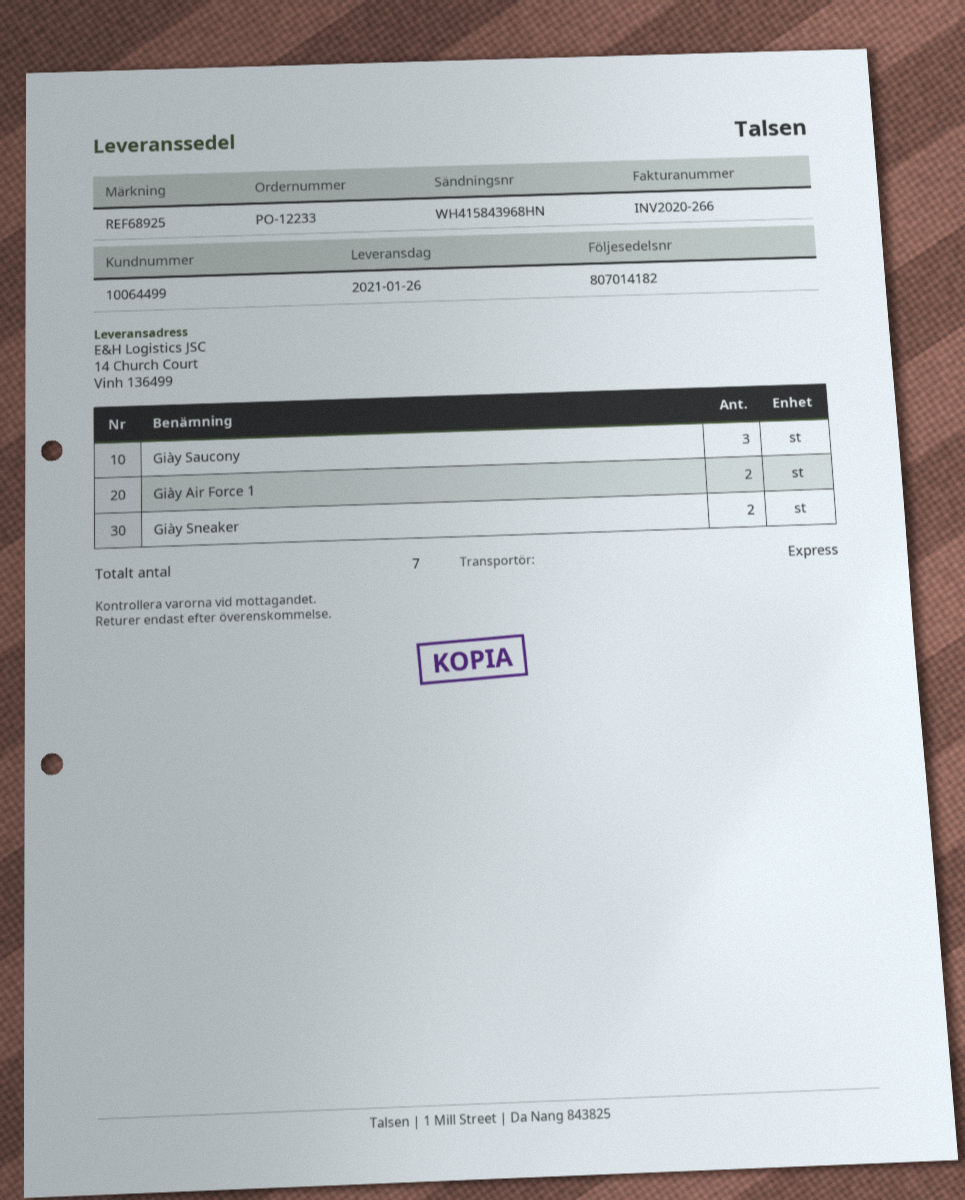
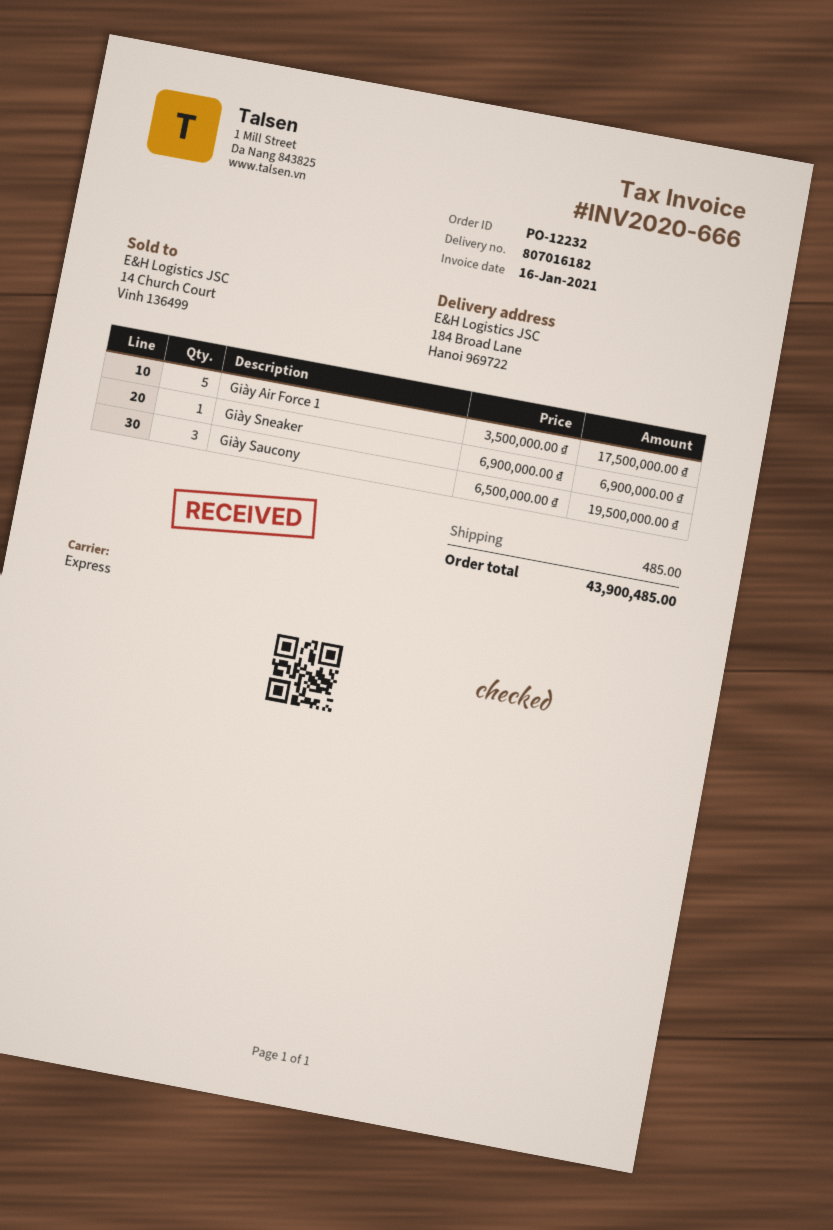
order number: PO-12233 -> PO-12232
delivery note number: 807014182 -> 807016182
invoice number: INV2020-266 -> INV2020-666
ship to: 14 Church Court, Vinh 136499 -> 184 Broad Lane, Hanoi 969722
Giày Air Force 1: 2 -> 5
Giày Sneaker: 2 -> 1

